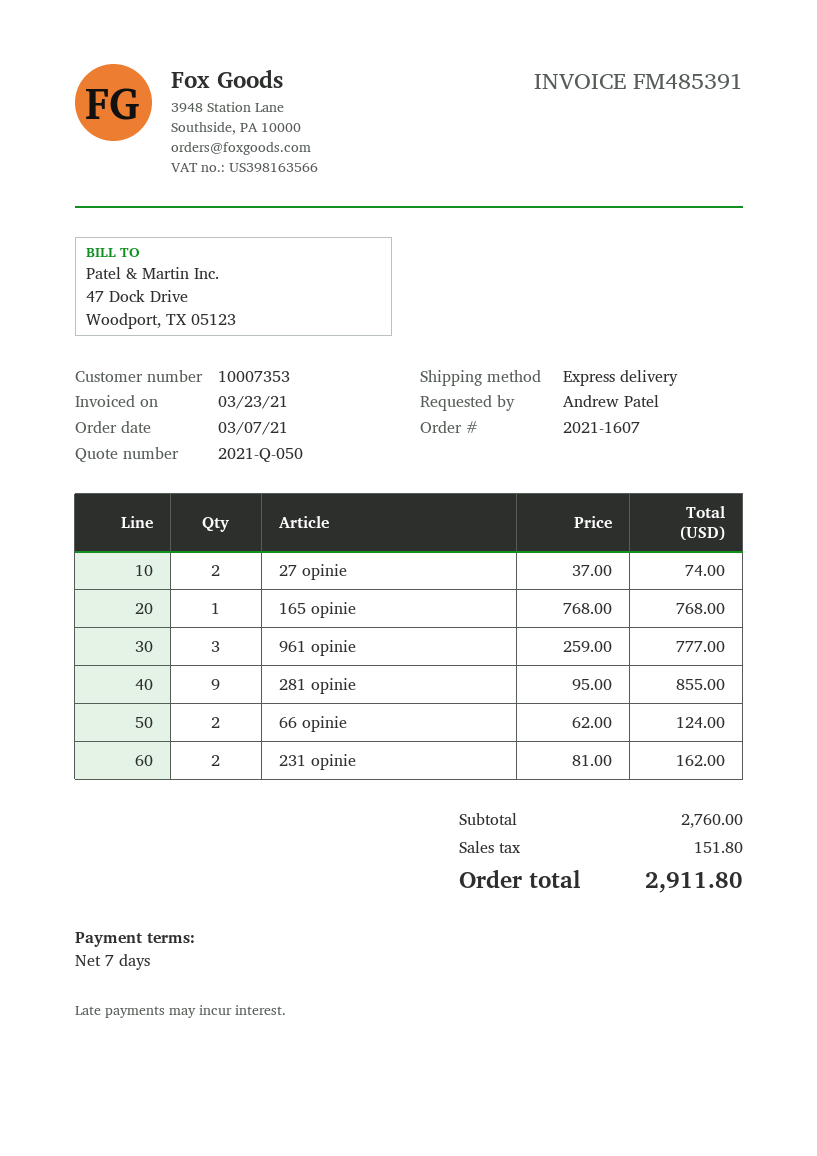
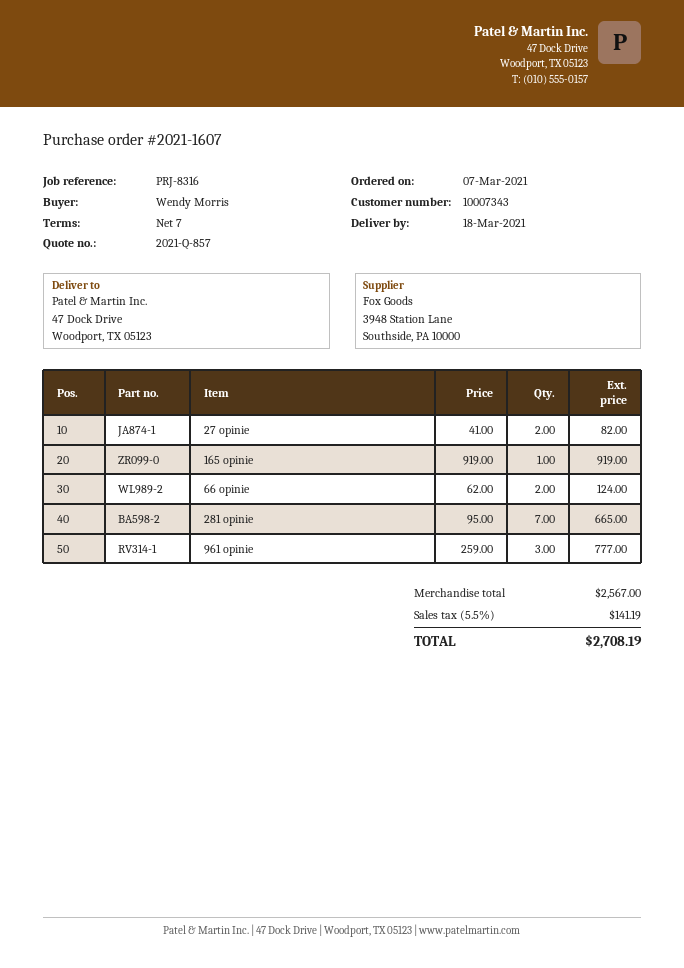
quote number: 2021-Q-050 -> 2021-Q-857
customer number: 10007353 -> 10007343
ordered by: Andrew Patel -> Wendy Morris
27 opinie: 2 x 37.00 = 74.00 -> 2 x 41.00 = 82.00
165 opinie: 1 x 768.00 = 768.00 -> 1 x 919.00 = 919.00
281 opinie: 9 x 95.00 = 855.00 -> 7 x 95.00 = 665.00
231 opinie: 2 x 81.00 = 162.00 -> none
subtotal: 2760.00 -> 2567.00
tax: 151.80 -> 141.19
total: 2911.80 -> 2708.19

